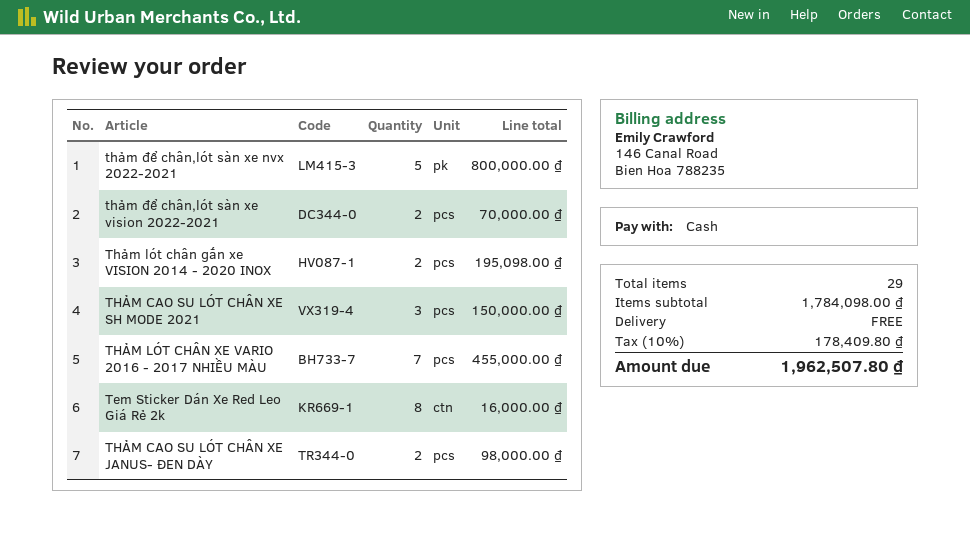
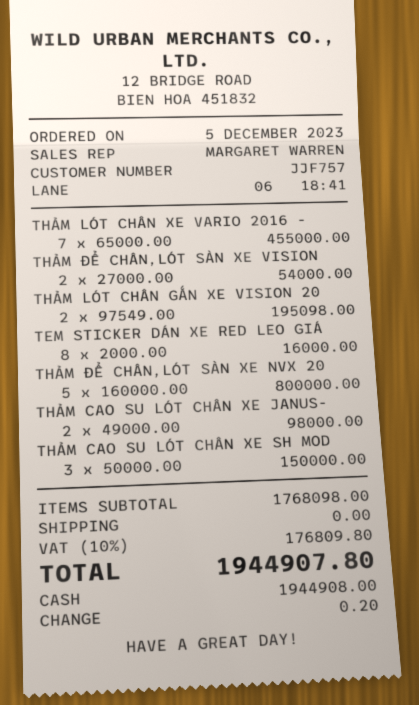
thảm để chân,lót sàn xe vision 2022-2021: 2 for 70000.00 -> 2 for 54000.00
subtotal: 1784098.00 -> 1768098.00
tax: 10% = 178409.80 -> 10% = 176809.80
total: 1962507.80 -> 1944907.80

